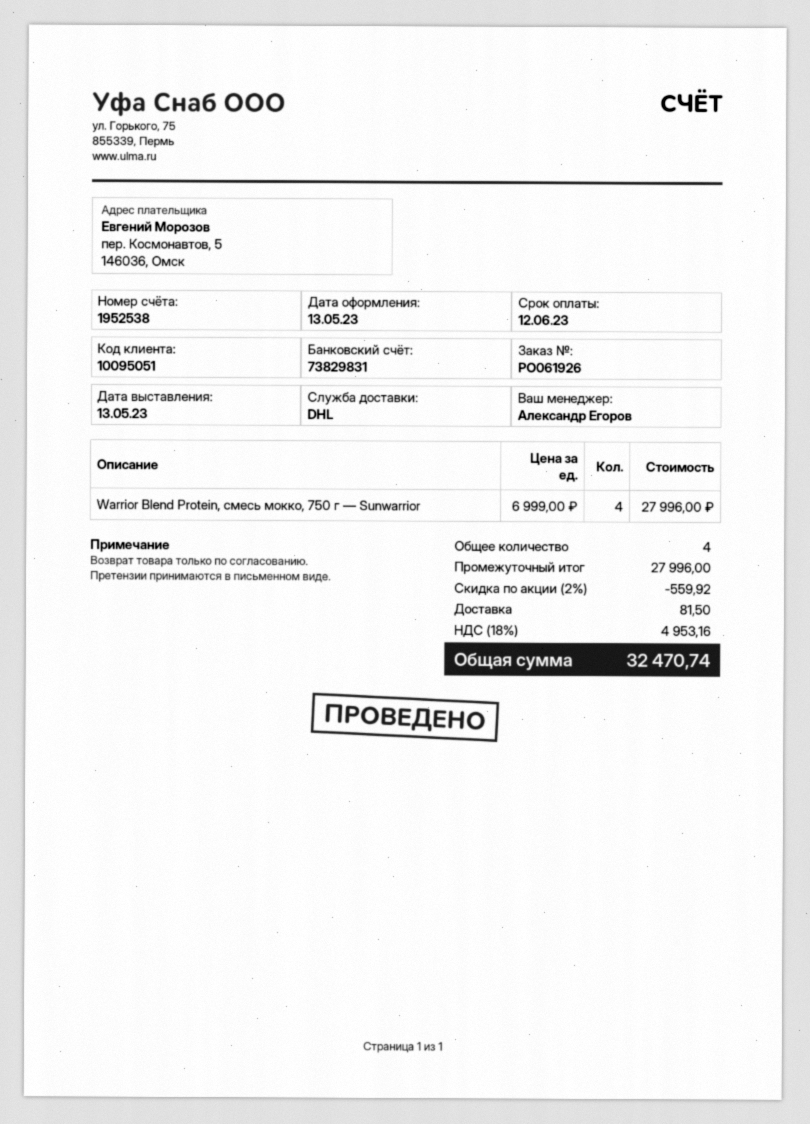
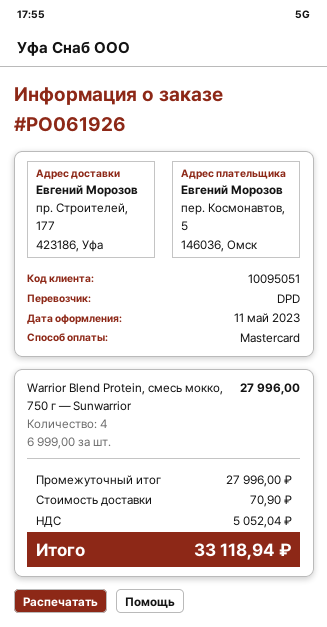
order date: 2023-05-13 -> 2023-05-11
shipping method: DHL -> DPD
discount: 2% = 559.92 -> none
shipping: 81.50 -> 70.90
tax: 4953.16 -> 5052.04
total: 32470.74 -> 33118.94

